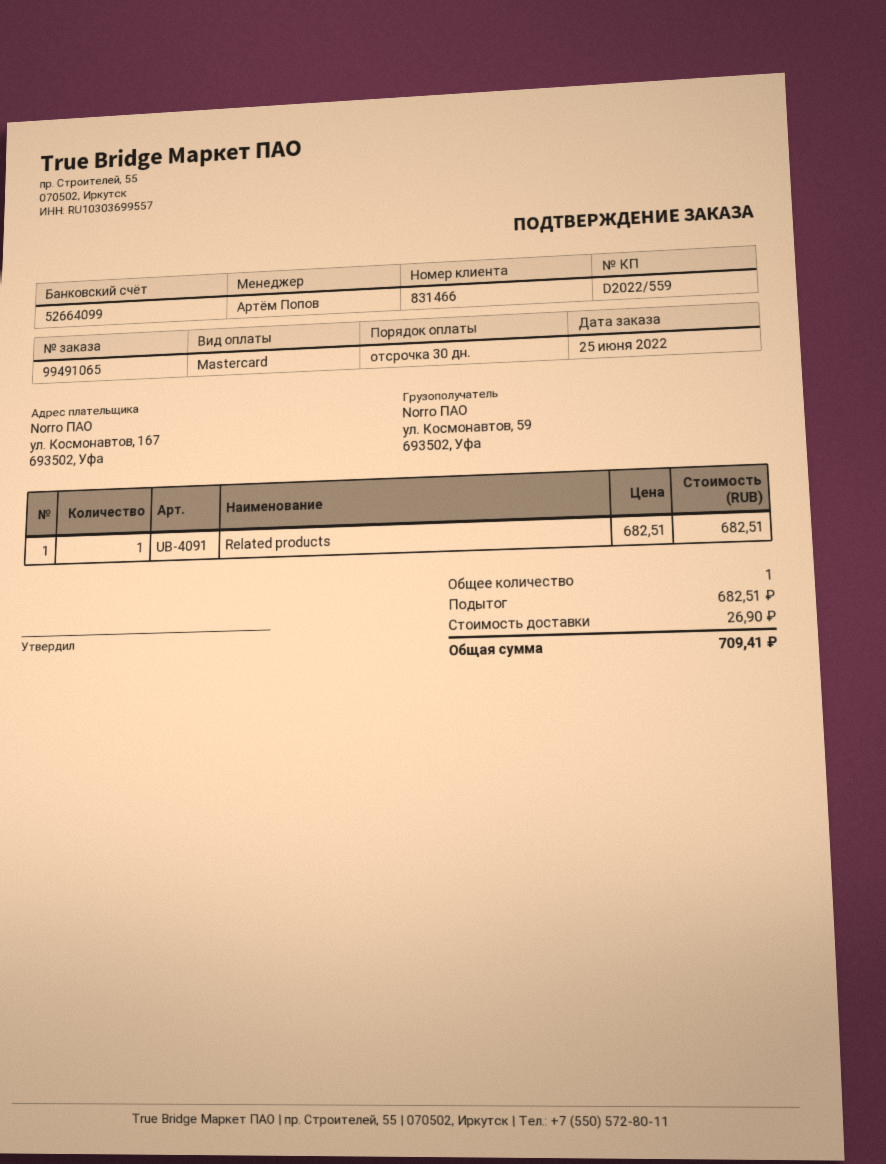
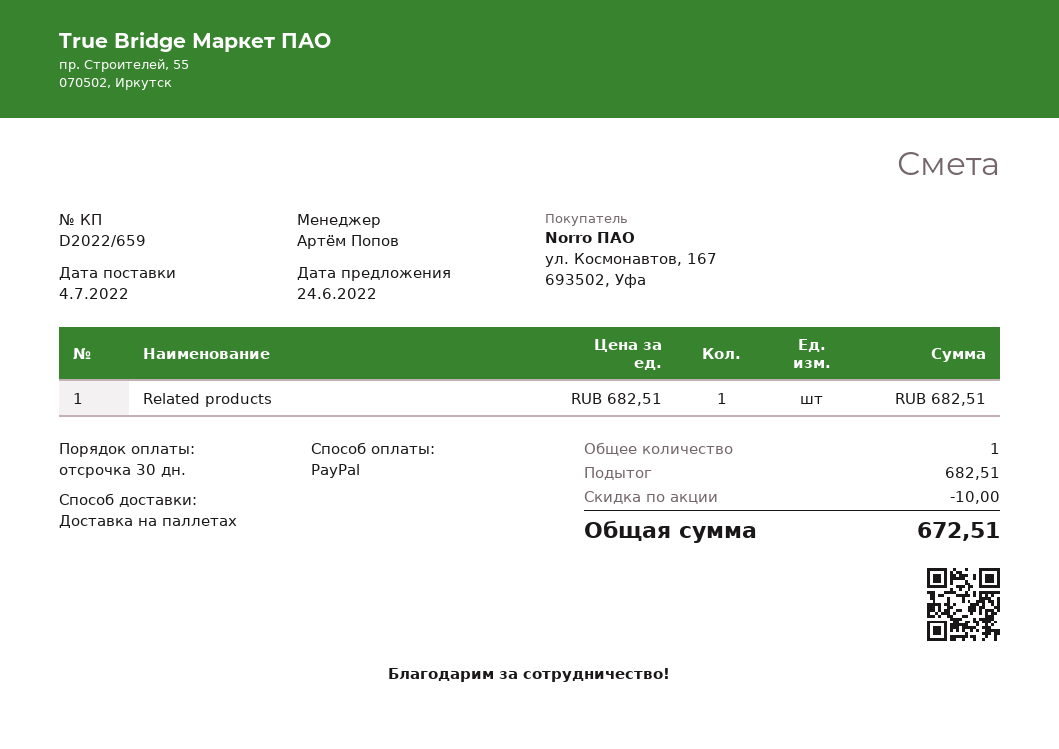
quote number: D2022/559 -> D2022/659
payment method: Mastercard -> PayPal
discount: none -> 10.00
shipping: 26.90 -> none
total: 709.41 -> 672.51

